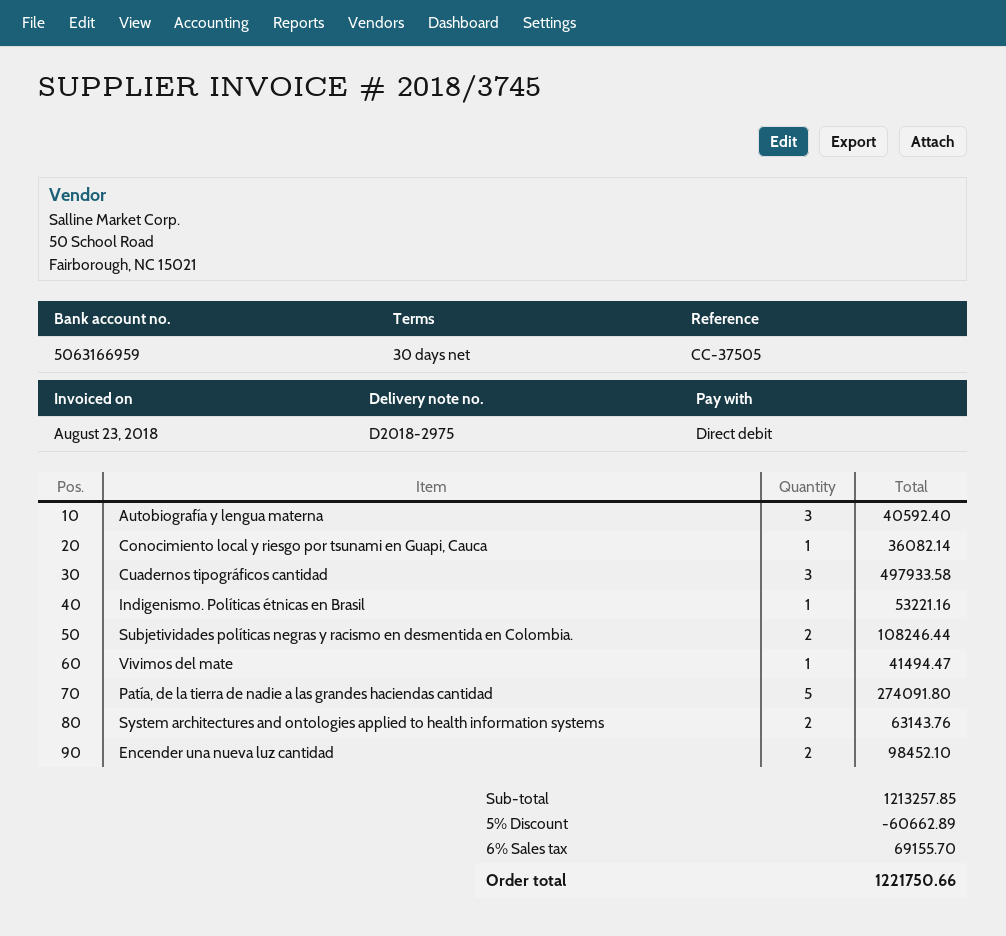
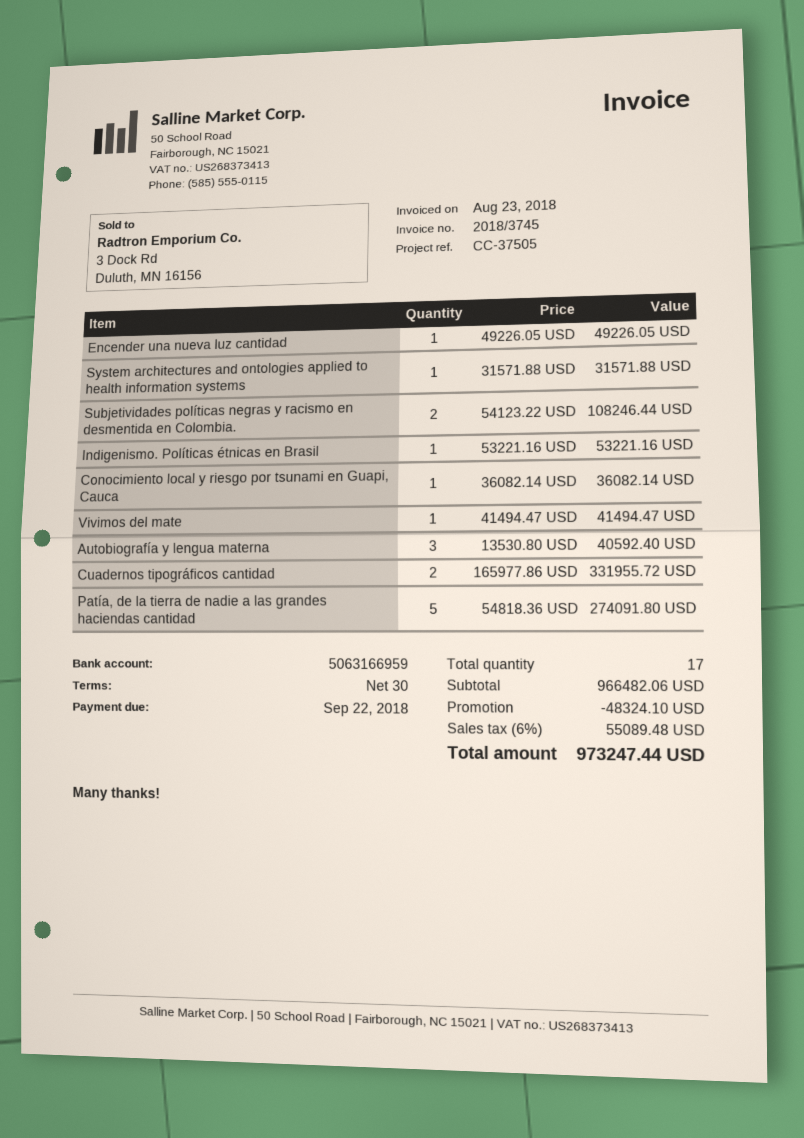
Cuadernos tipográficos cantidad: 3 for 497933.58 -> 2 for 331955.72
System architectures and ontologies applied to health information systems: 2 for 63143.76 -> 1 for 31571.88
Encender una nueva luz cantidad: 2 for 98452.10 -> 1 for 49226.05
subtotal: 1213257.85 -> 966482.06
discount: 60662.89 -> 48324.10
tax: 6% = 69155.70 -> 6% = 55089.48
total: 1221750.66 -> 973247.44

